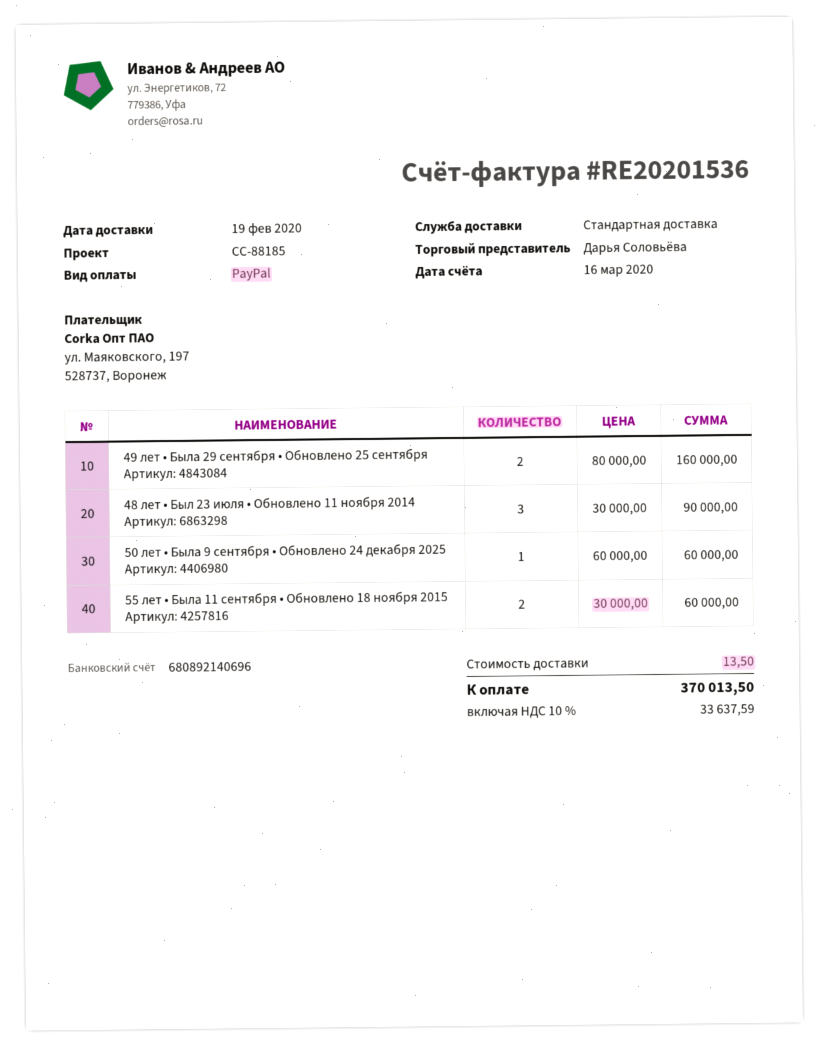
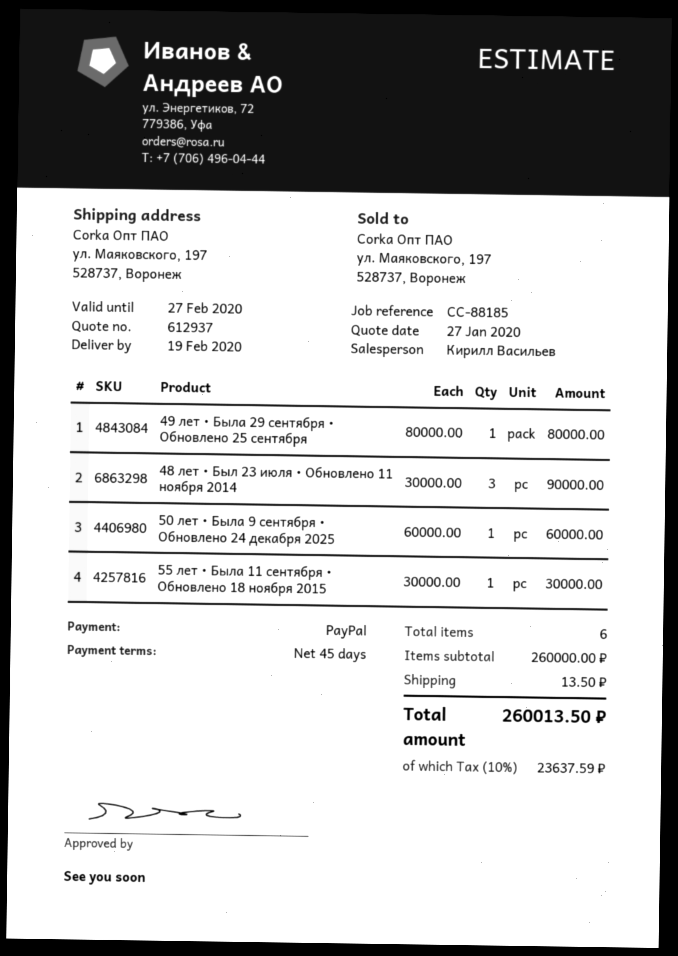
sales rep: Дарья Соловьёва -> Кирилл Васильев
49 лет • Была 29 сентября • Обновлено 25 сентября: 2 x 80000.00 = 160000.00 -> 1 x 80000.00 = 80000.00
55 лет • Была 11 сентября • Обновлено 18 ноября 2015: 2 x 30000.00 = 60000.00 -> 1 x 30000.00 = 30000.00
tax: 10% = 33637.59 -> 10% = 23637.59
total: 370013.50 -> 260013.50

